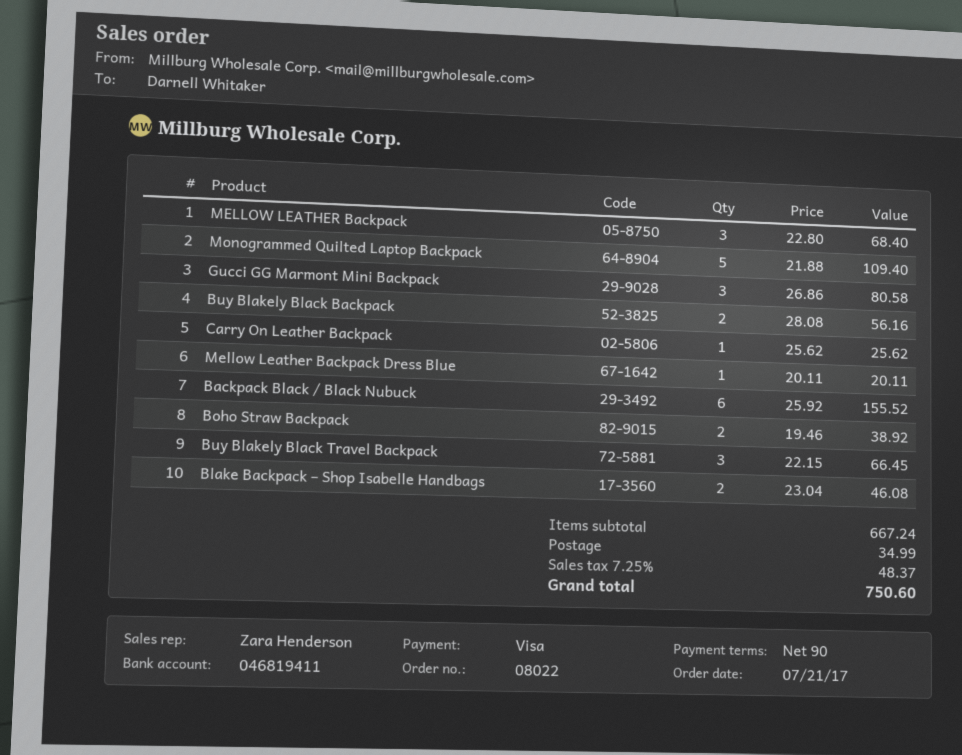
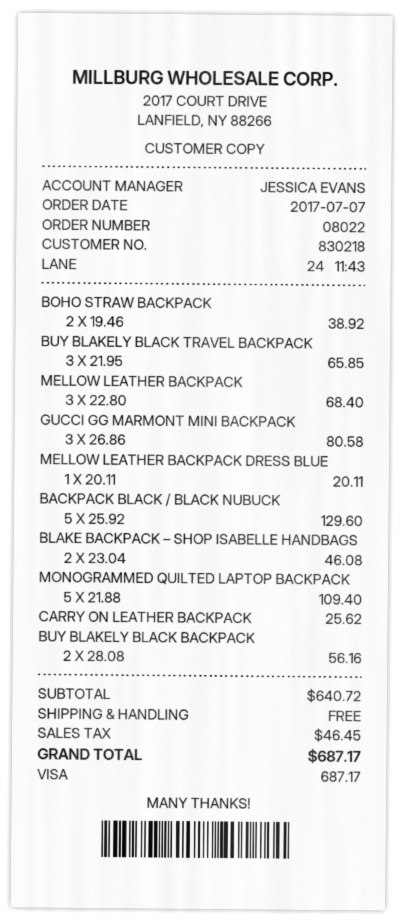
order date: 2017-07-21 -> 2017-07-07
sales rep: Zara Henderson -> JESSICA EVANS
Backpack Black / Black Nubuck: 6 x 25.92 = 155.52 -> 5 x 25.92 = 129.60
Buy Blakely Black Travel Backpack: 3 x 22.15 = 66.45 -> 3 x 21.95 = 65.85
subtotal: 667.24 -> 640.72
shipping: 34.99 -> 0.00
tax: 48.37 -> 46.45
total: 750.60 -> 687.17

